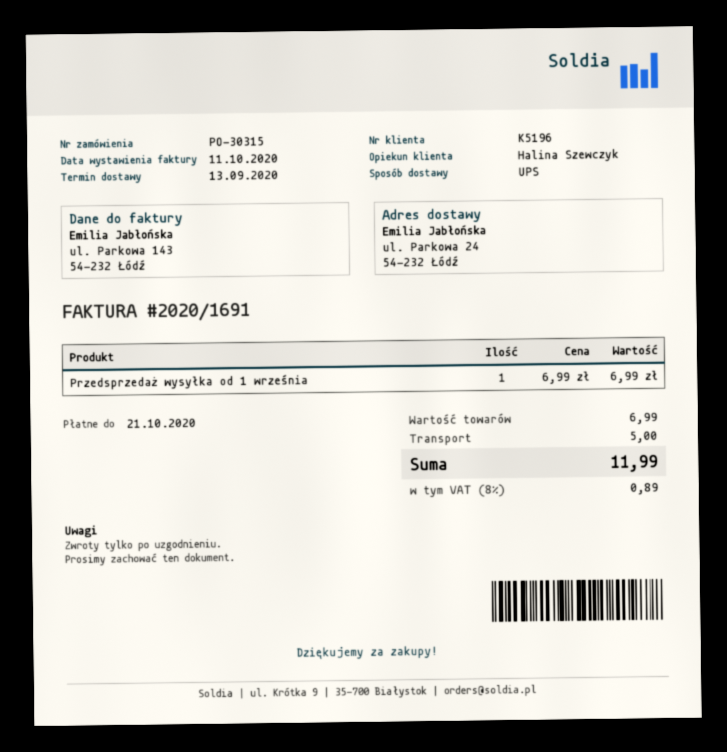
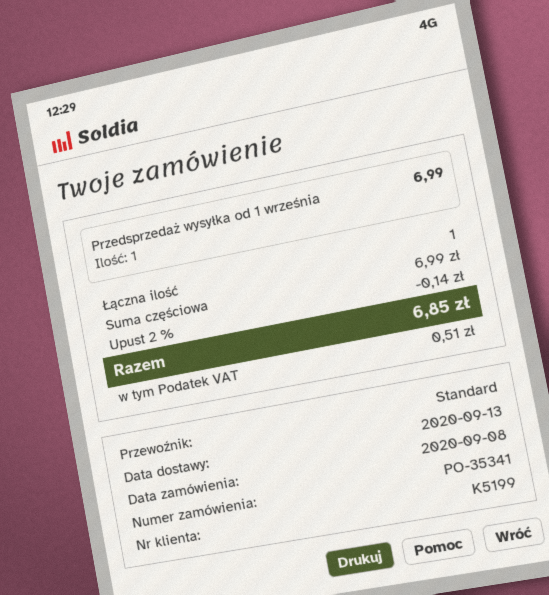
order number: PO-30315 -> PO-35341
customer number: K5196 -> K5199
shipping method: UPS -> standard
discount: none -> 2% = 0.14
shipping: 5.00 -> none
tax: 0.89 -> 0.51
total: 11.99 -> 6.85

